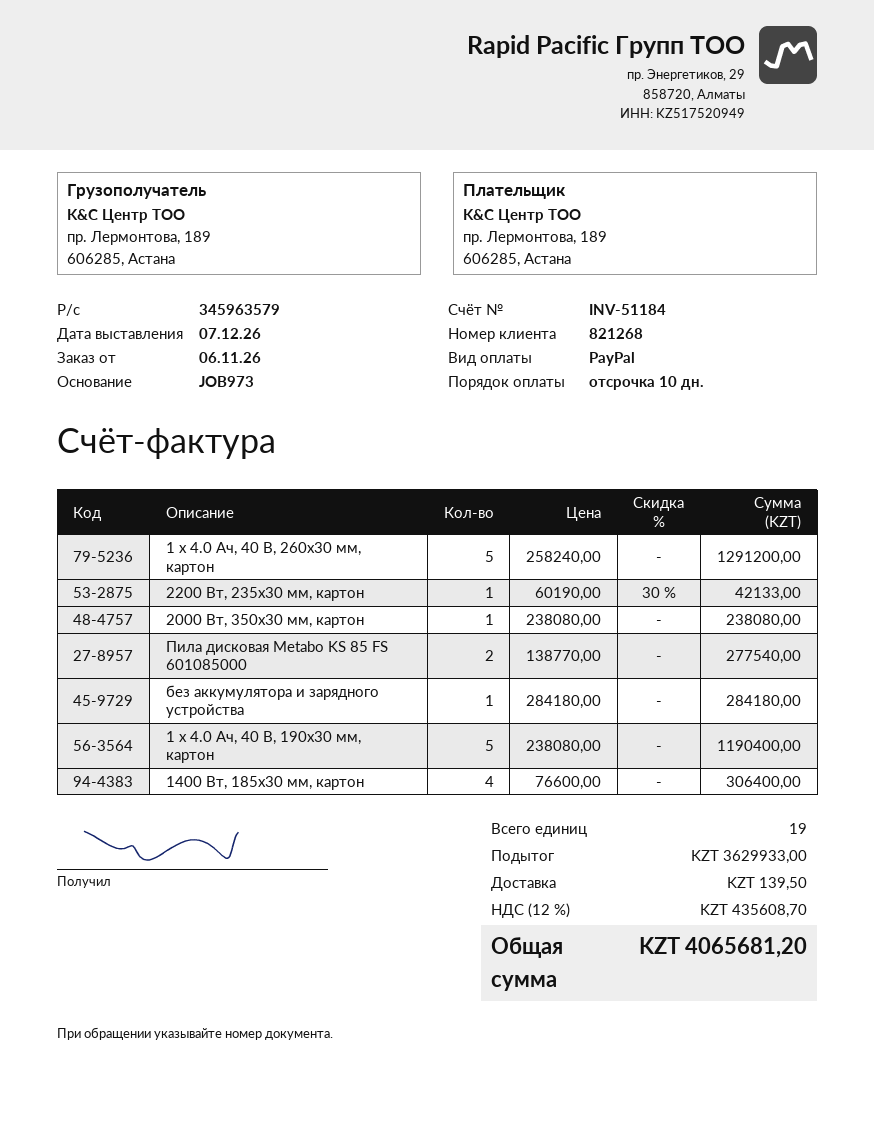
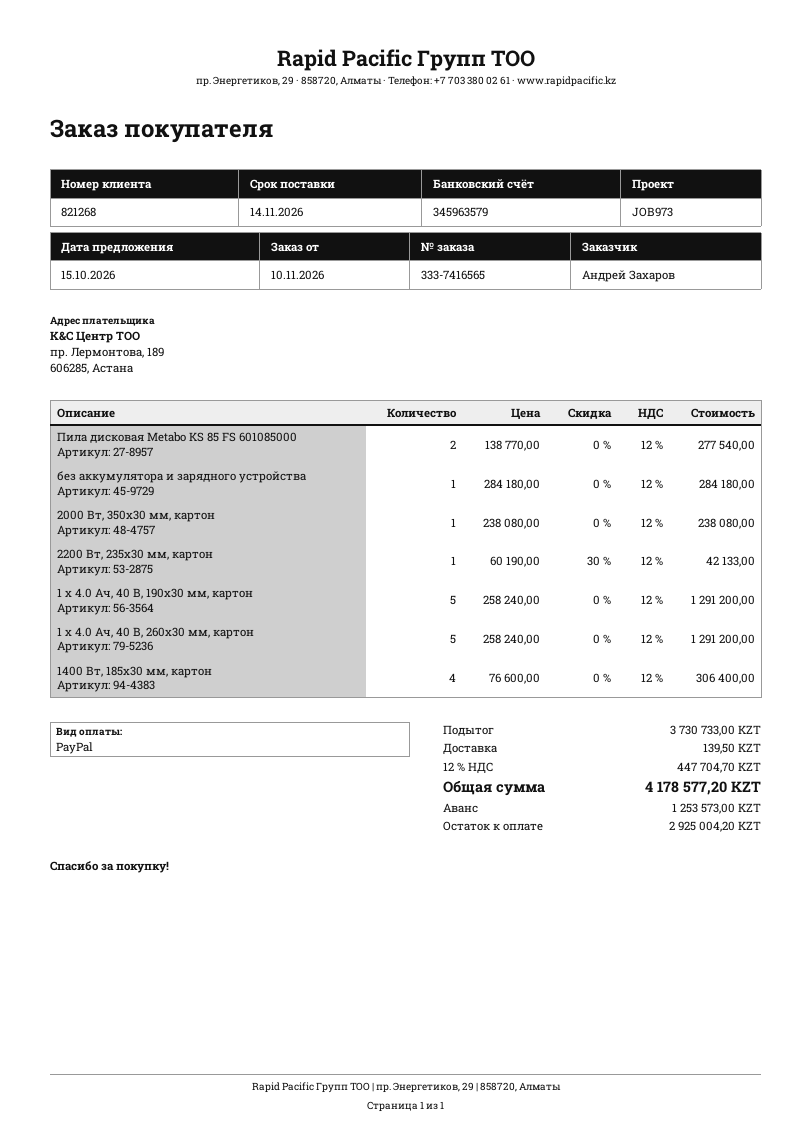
order date: 2026-11-06 -> 2026-11-10
1 x 4.0 Ач, 40 В, 190x30 мм, картон: 5 x 238080.00 = 1190400.00 -> 5 x 258240.00 = 1291200.00
subtotal: 3629933.00 -> 3730733.00
tax: 12% = 435608.70 -> 12% = 447704.70
total: 4065681.20 -> 4178577.20

